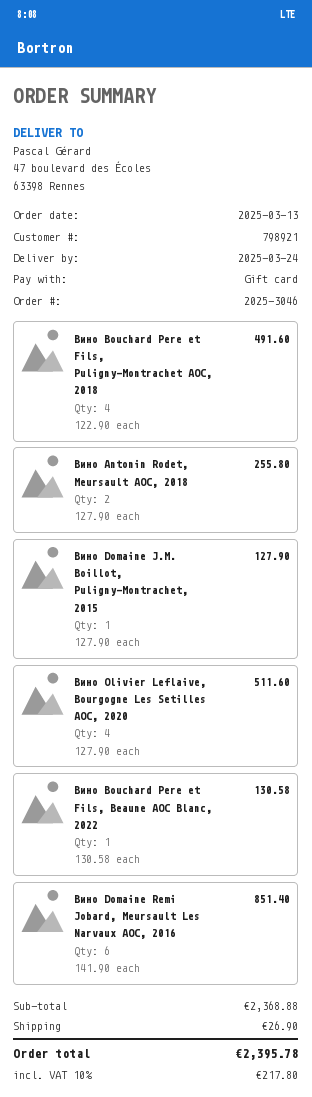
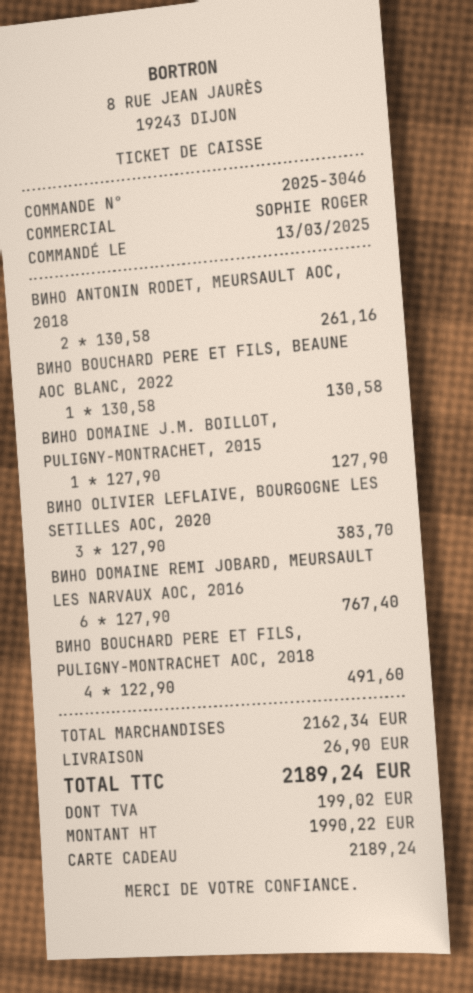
Вино Antonin Rodet, Meursault AOC, 2018: 2 x 127.90 = 255.80 -> 2 x 130.58 = 261.16
Вино Olivier Leflaive, Bourgogne Les Setilles AOC, 2020: 4 x 127.90 = 511.60 -> 3 x 127.90 = 383.70
Вино Domaine Remi Jobard, Meursault Les Narvaux AOC, 2016: 6 x 141.90 = 851.40 -> 6 x 127.90 = 767.40
subtotal: 2368.88 -> 2162.34
tax: 217.80 -> 199.02
total: 2395.78 -> 2189.24

